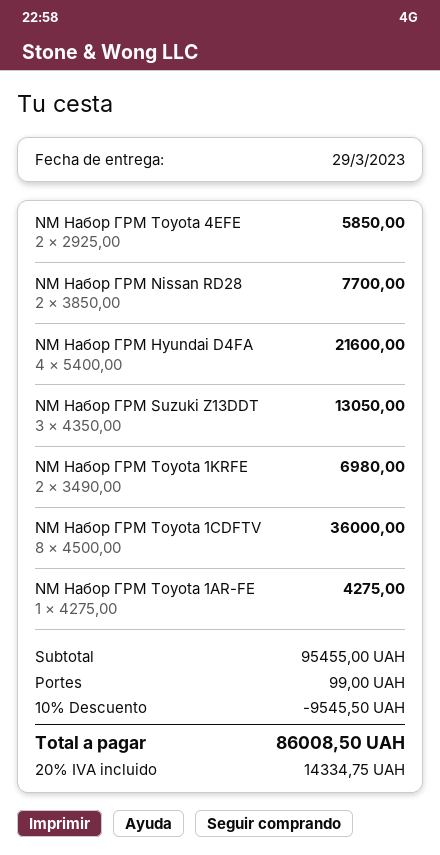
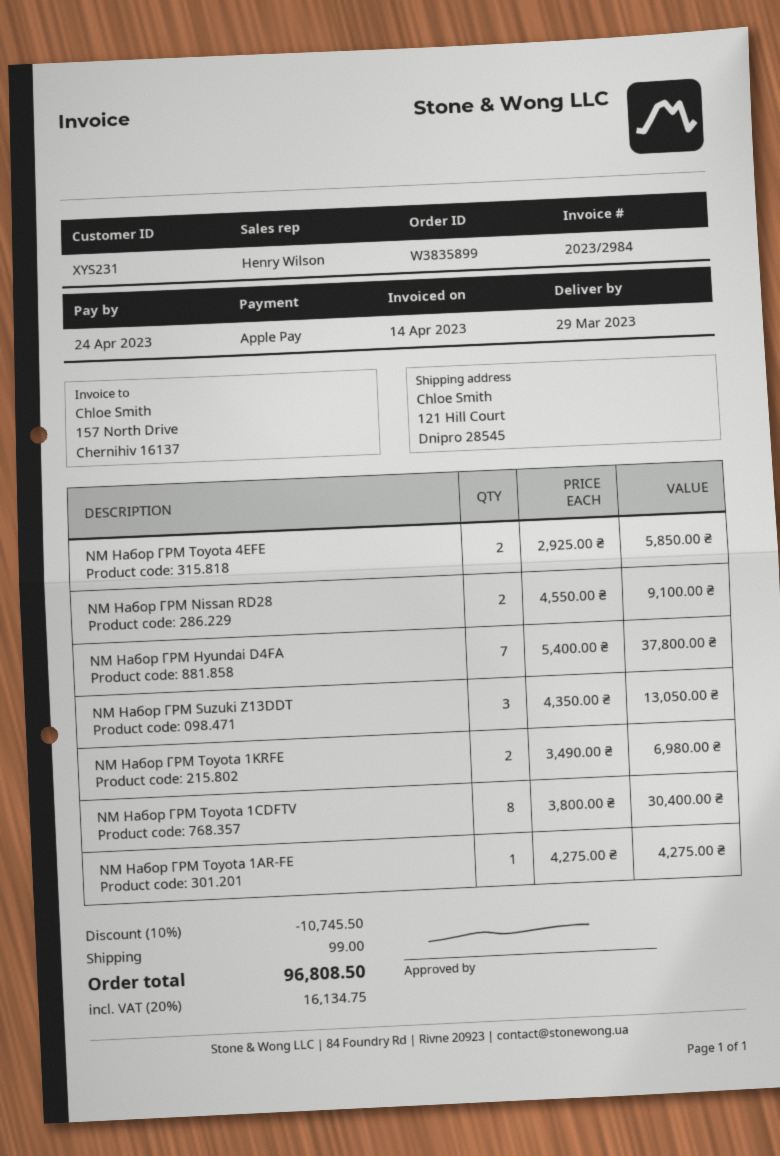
NM Набор ГРМ Nissan RD28: 2 x 3850.00 = 7700.00 -> 2 x 4550.00 = 9100.00
NM Набор ГРМ Hyundai D4FA: 4 x 5400.00 = 21600.00 -> 7 x 5400.00 = 37800.00
NM Набор ГРМ Toyota 1CDFTV: 8 x 4500.00 = 36000.00 -> 8 x 3800.00 = 30400.00
discount: 10% = 9545.50 -> 10% = 10745.50
tax: 20% = 14334.75 -> 20% = 16134.75
total: 86008.50 -> 96808.50

